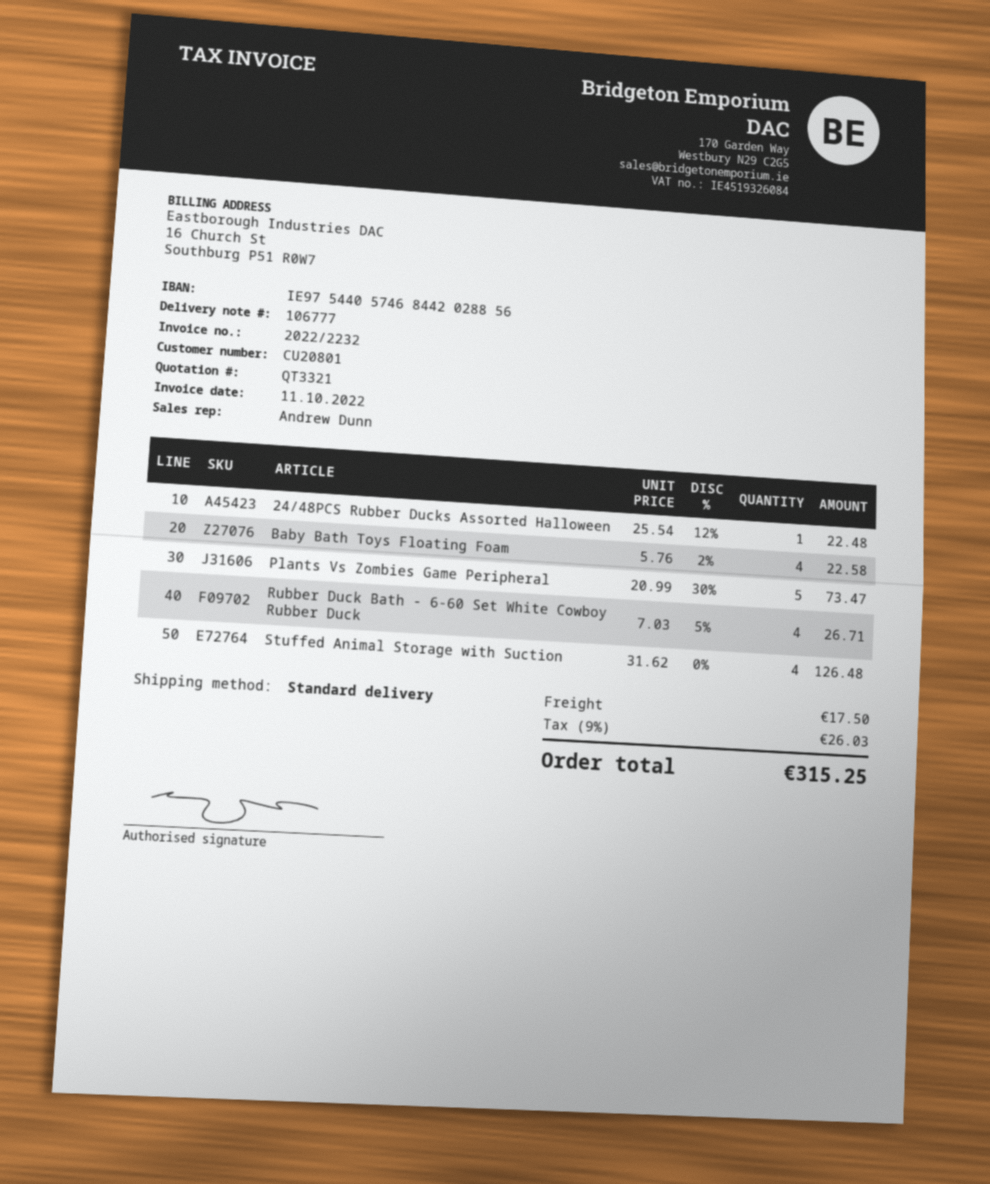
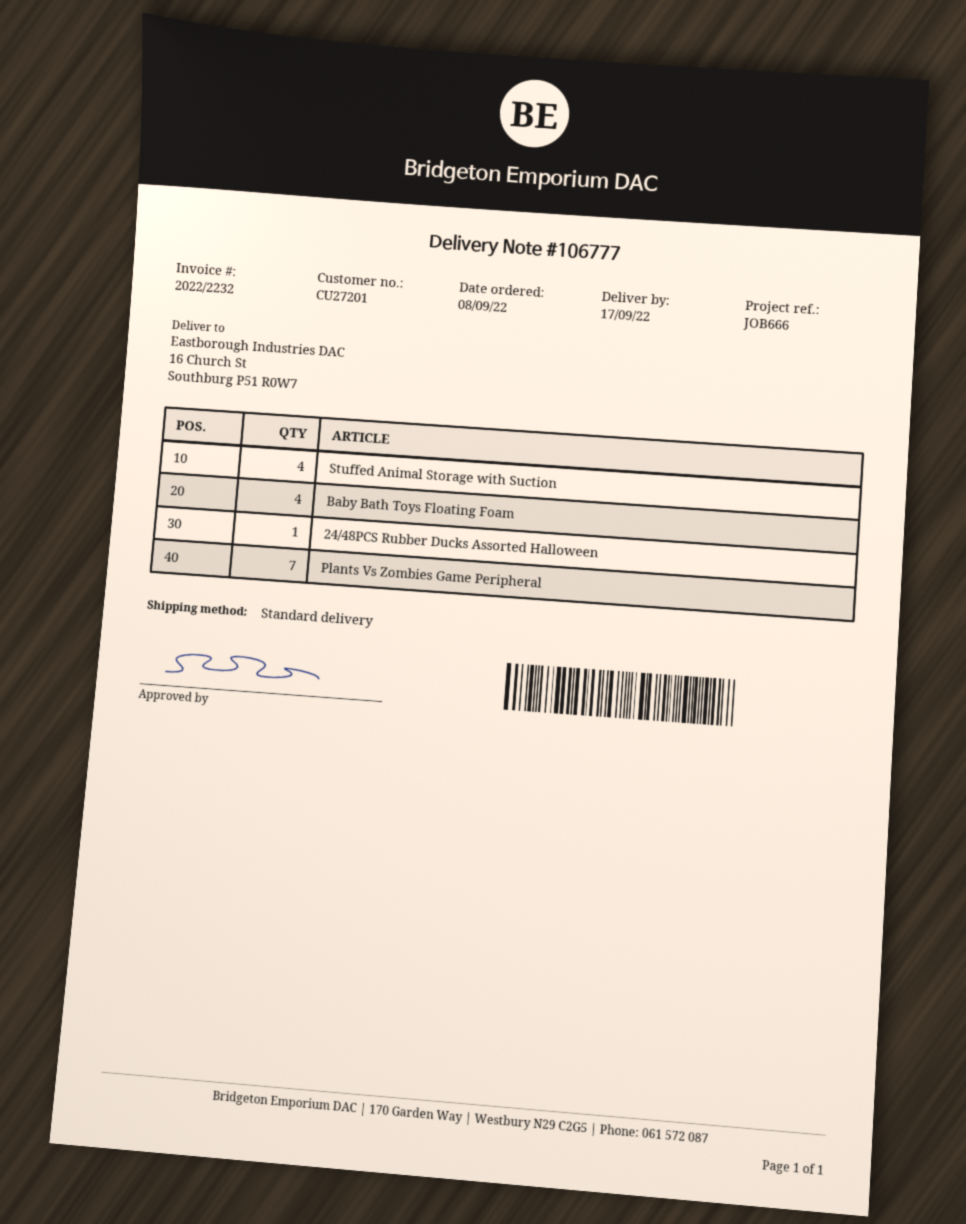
customer number: CU20801 -> CU27201
Plants Vs Zombies Game Peripheral: 5 -> 7
Rubber Duck Bath - 6-60 Set White Cowboy Rubber Duck: 4 -> none

